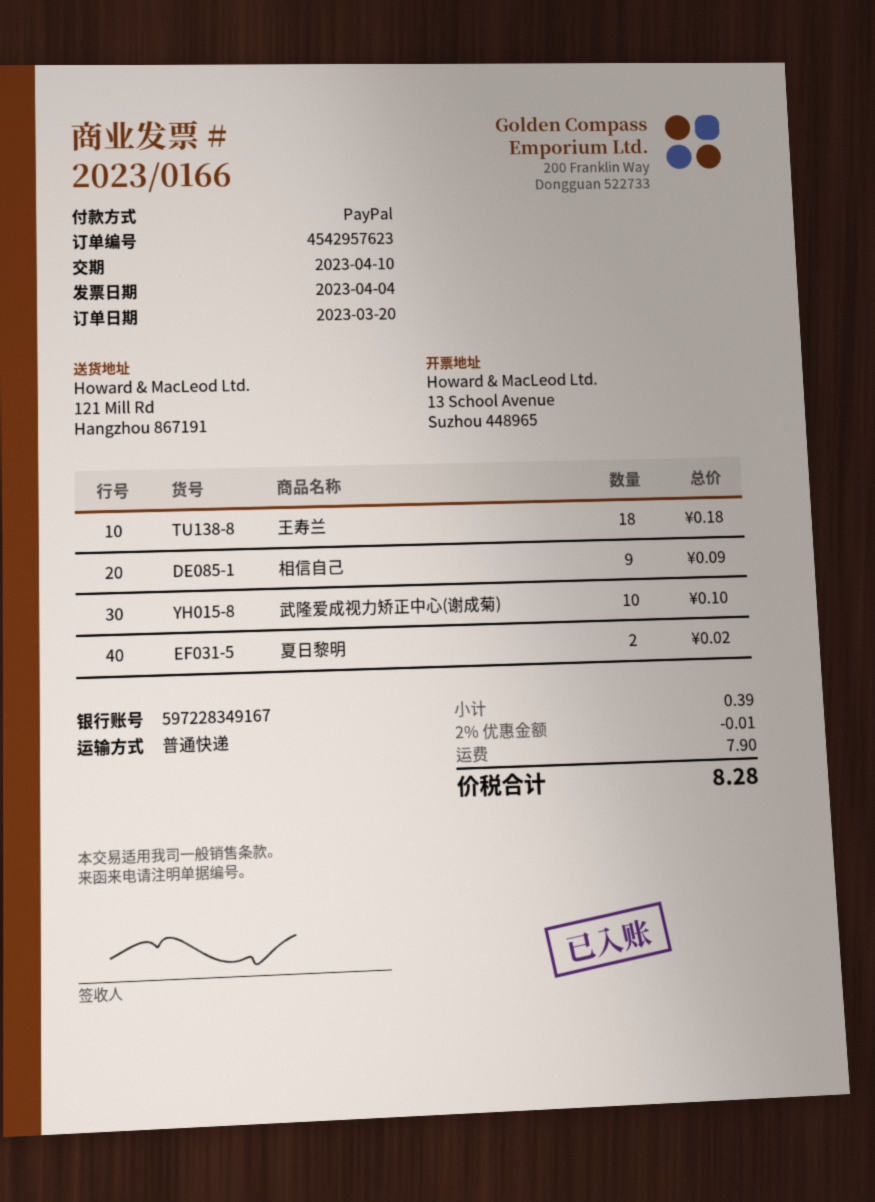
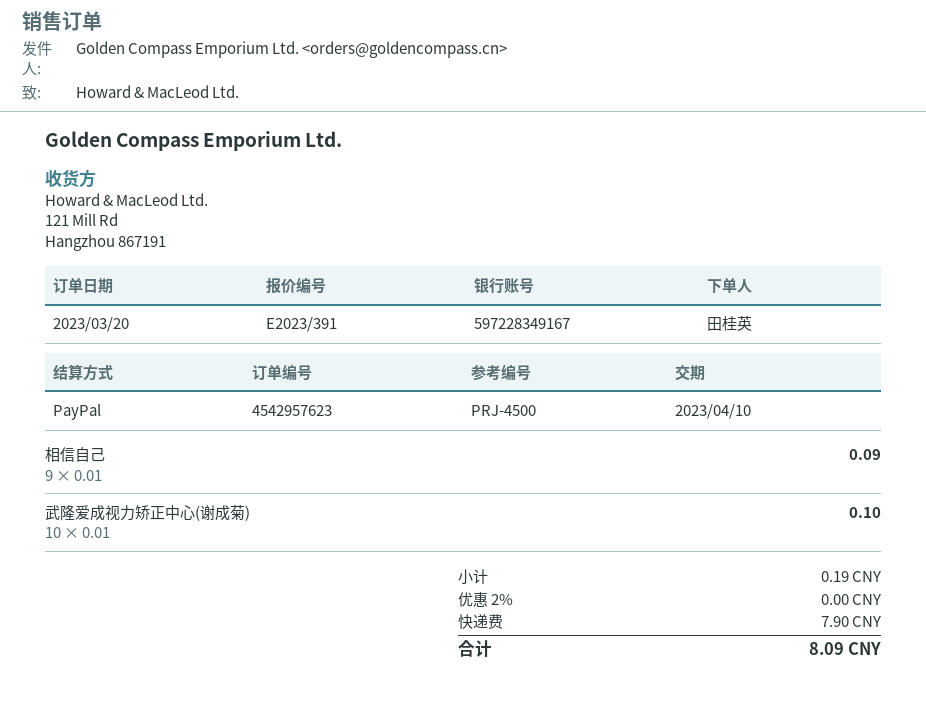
王寿兰: 18 for 0.18 -> none
夏日黎明: 2 for 0.02 -> none
subtotal: 0.39 -> 0.19
discount: 2% = 0.01 -> 2% = 0.00
total: 8.28 -> 8.09

